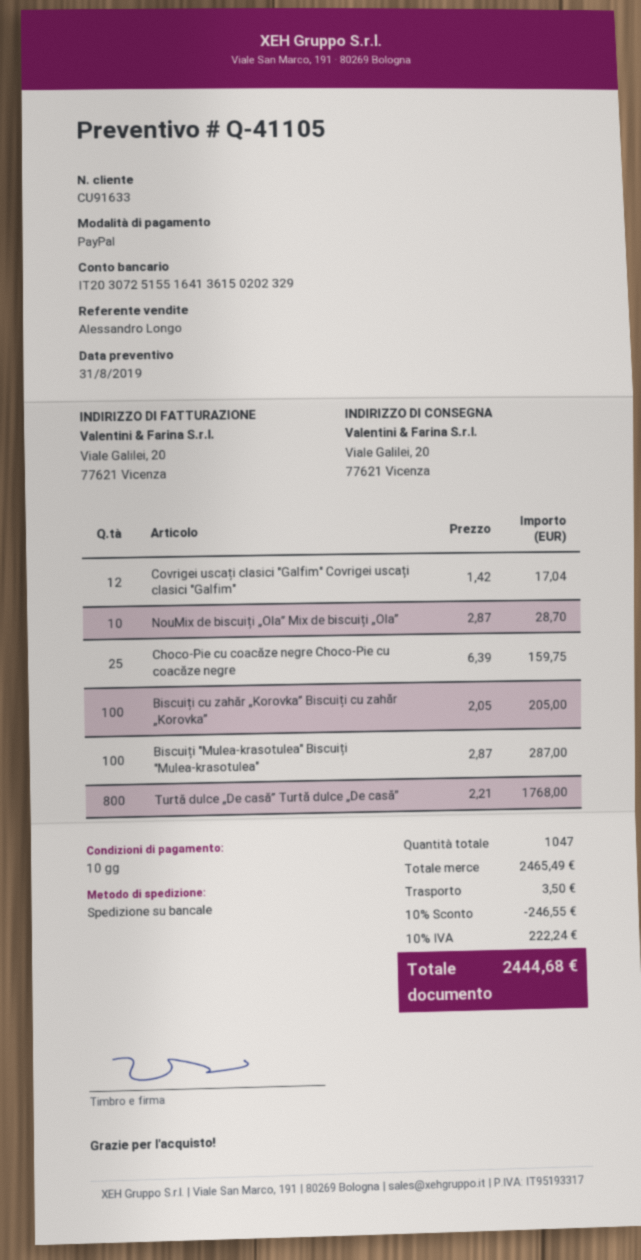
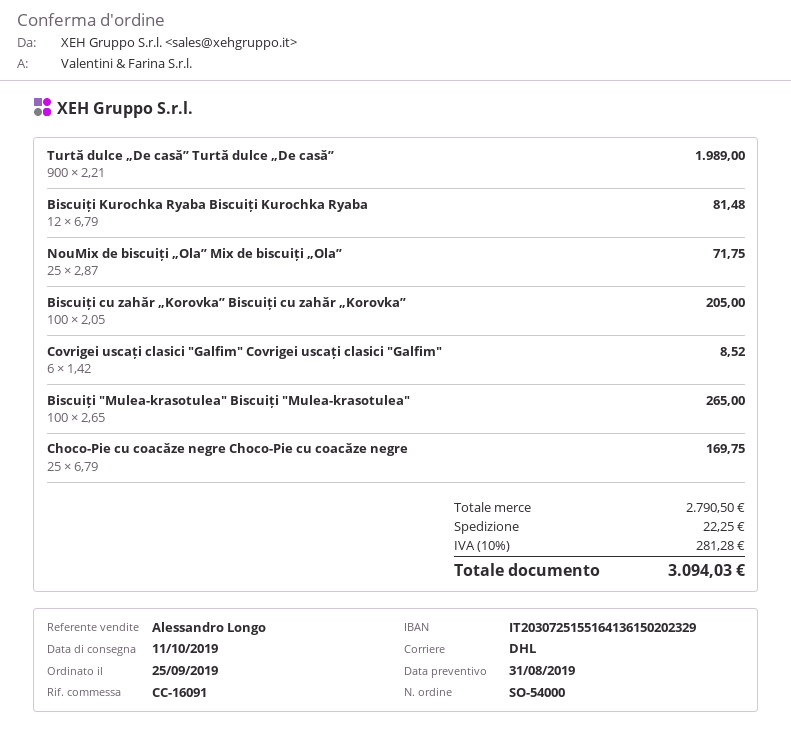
shipping method: pallet freight -> DHL
Covrigei uscați clasici "Galfim" Covrigei uscați clasici "Galfim": 12 x 1.42 = 17.04 -> 6 x 1.42 = 8.52
NouMix de biscuiți „Ola” Mix de biscuiți „Ola”: 10 x 2.87 = 28.70 -> 25 x 2.87 = 71.75
Choco-Pie cu coacăze negre Choco-Pie cu coacăze negre: 25 x 6.39 = 159.75 -> 25 x 6.79 = 169.75
Biscuiți "Mulea-krasotulea" Biscuiți "Mulea-krasotulea": 100 x 2.87 = 287.00 -> 100 x 2.65 = 265.00
Turtă dulce „De casă” Turtă dulce „De casă”: 800 x 2.21 = 1768.00 -> 900 x 2.21 = 1989.00
Biscuiți Kurochka Ryaba Biscuiți Kurochka Ryaba: none -> 12 x 6.79 = 81.48
subtotal: 2465.49 -> 2790.50
discount: 10% = 246.55 -> none
shipping: 3.50 -> 22.25
tax: 10% = 222.24 -> 10% = 281.28
total: 2444.68 -> 3094.03

